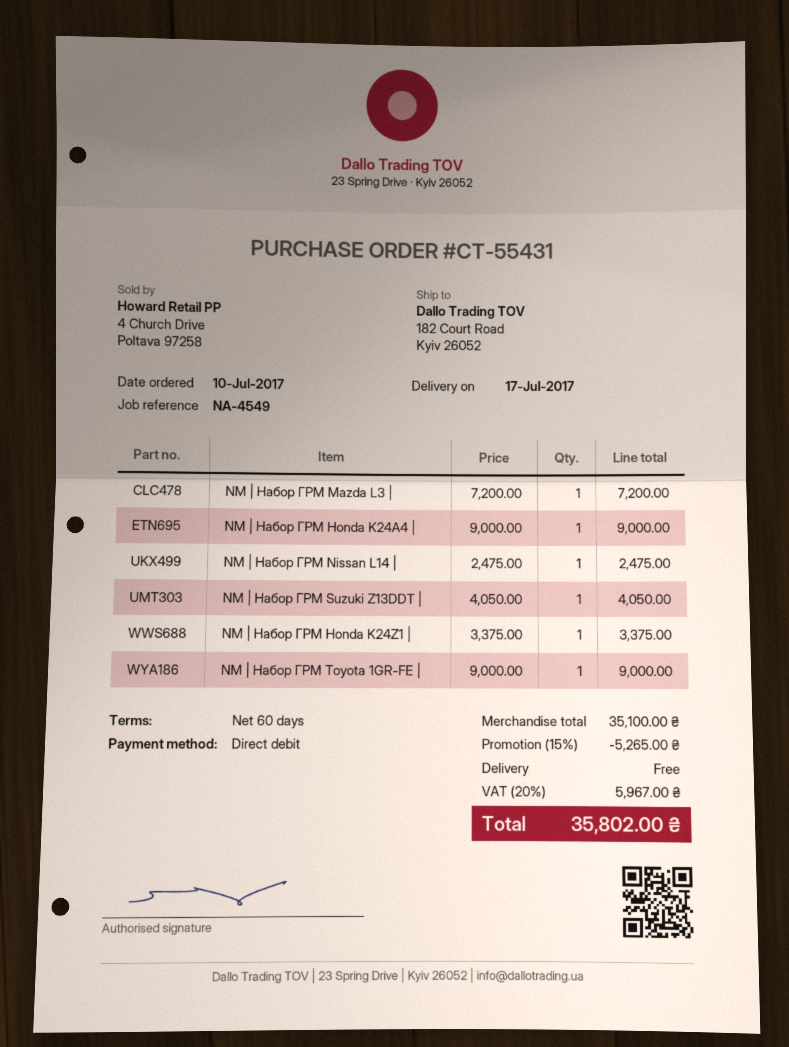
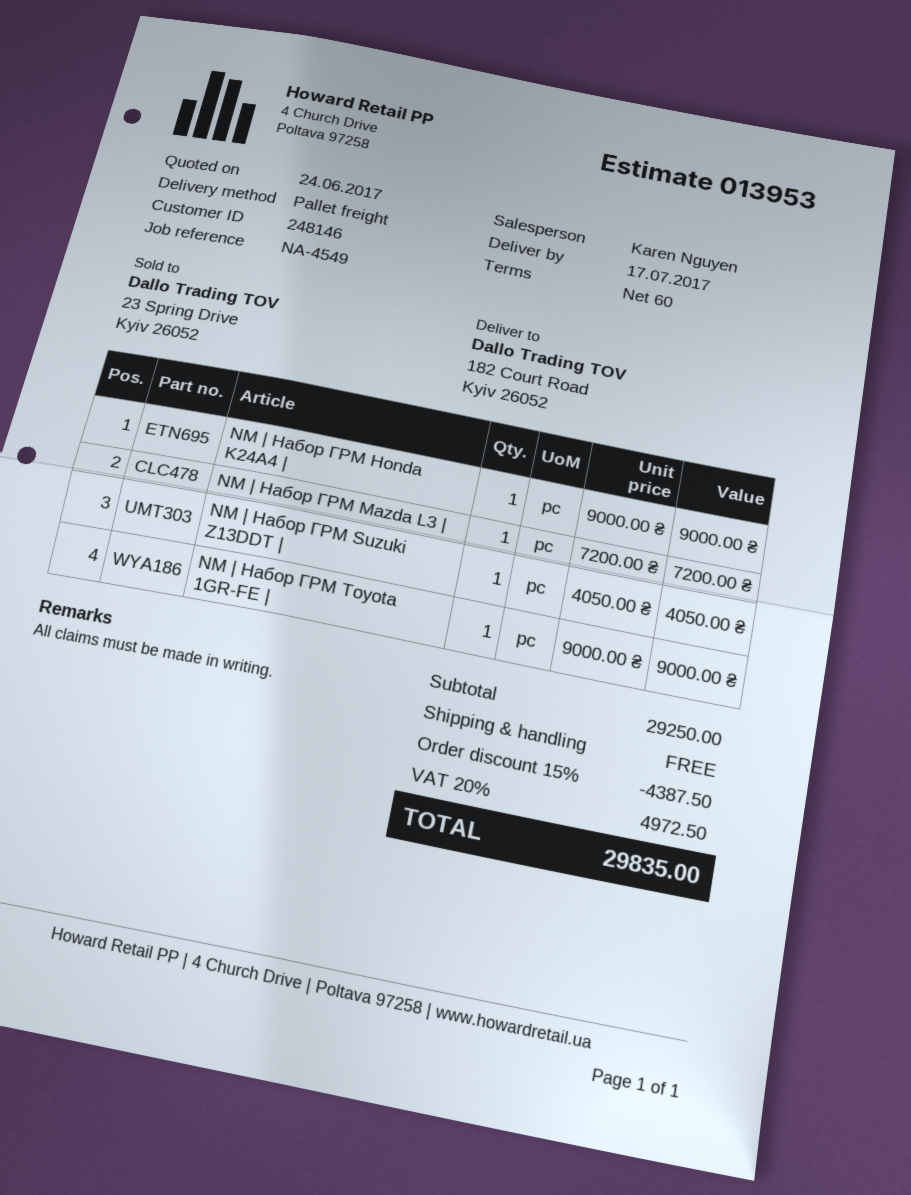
NM | Набор ГРМ Nissan L14 |: 1 x 2475.00 = 2475.00 -> none
NM | Набор ГРМ Honda K24Z1 |: 1 x 3375.00 = 3375.00 -> none
subtotal: 35100.00 -> 29250.00
discount: 15% = 5265.00 -> 15% = 4387.50
tax: 20% = 5967.00 -> 20% = 4972.50
total: 35802.00 -> 29835.00

